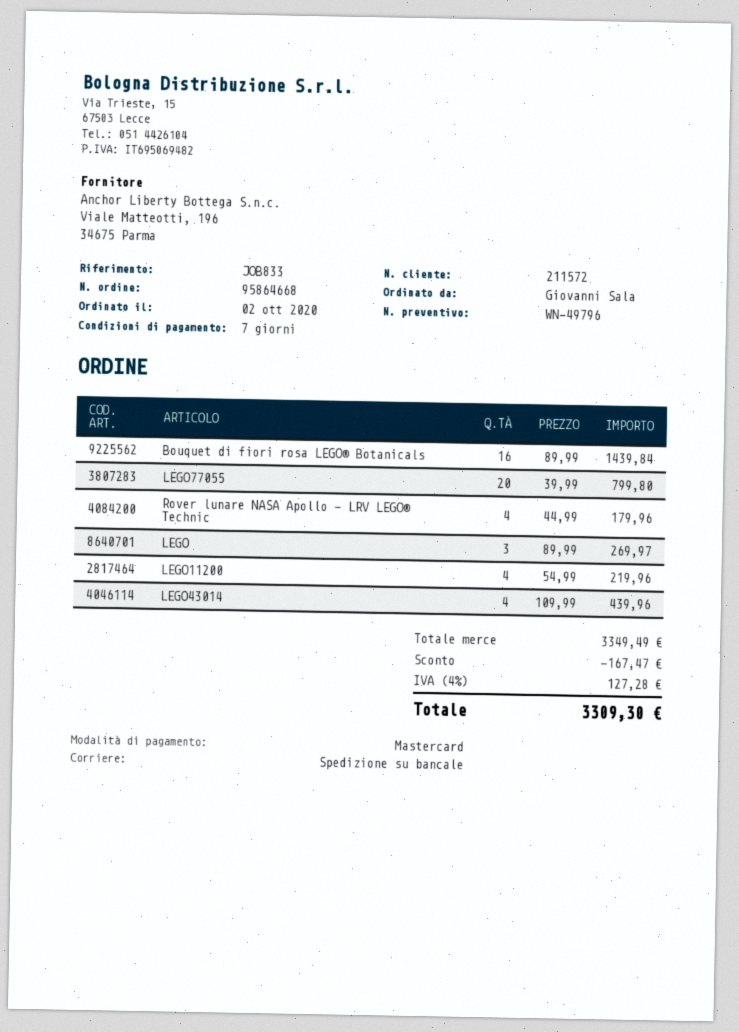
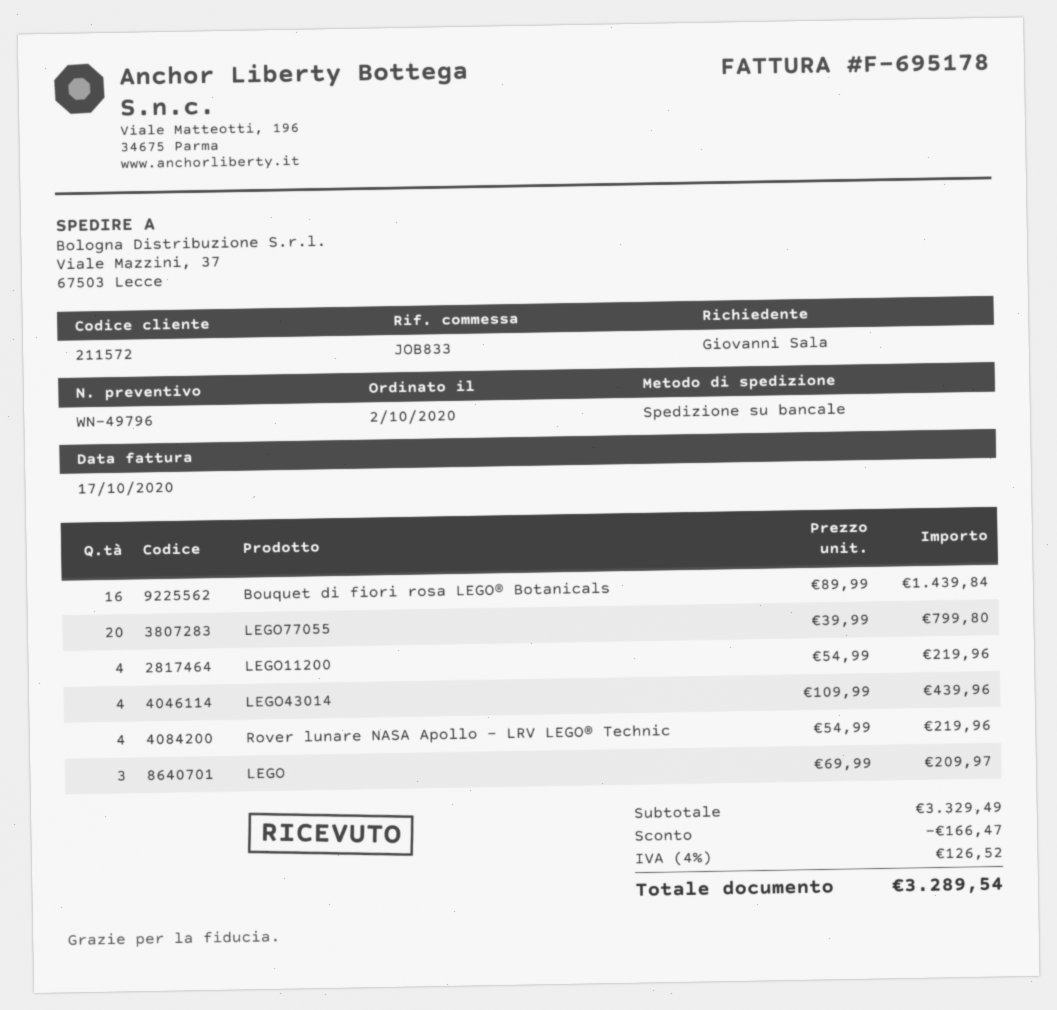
Rover lunare NASA Apollo - LRV LEGO® Technic: 4 x 44.99 = 179.96 -> 4 x 54.99 = 219.96
LEGO: 3 x 89.99 = 269.97 -> 3 x 69.99 = 209.97
subtotal: 3349.49 -> 3329.49
discount: 167.47 -> 166.47
tax: 4% = 127.28 -> 4% = 126.52
total: 3309.30 -> 3289.54

